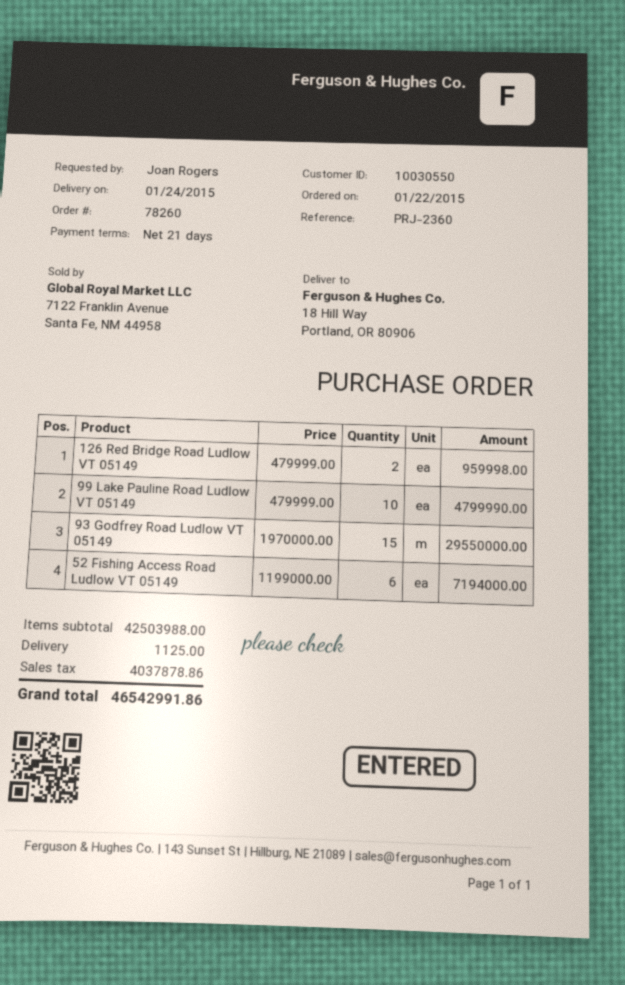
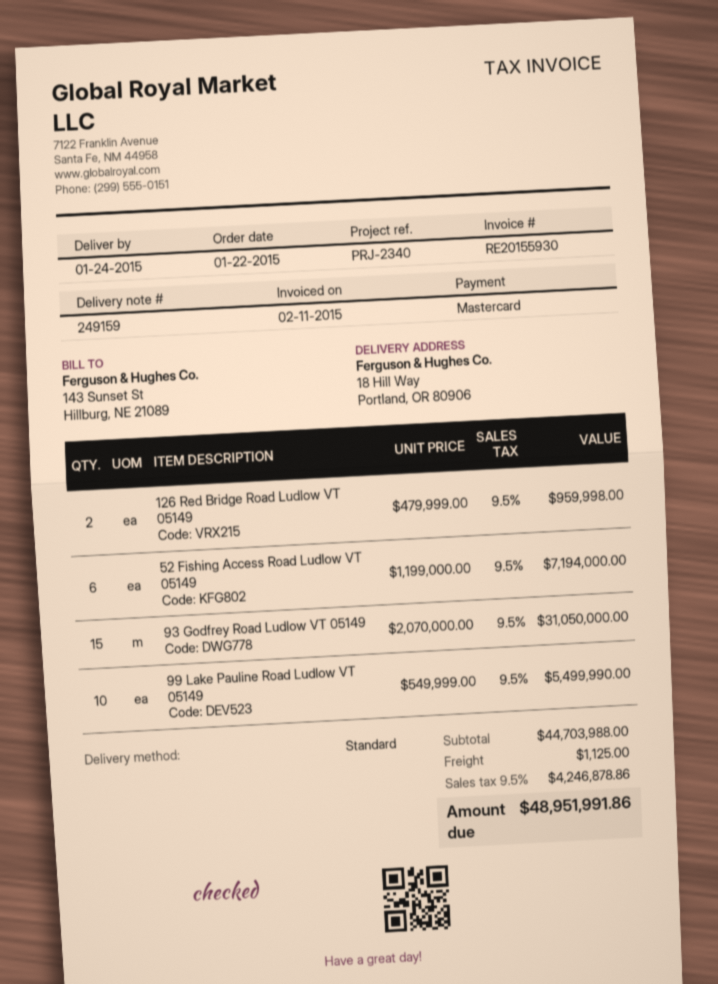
reference: PRJ-2360 -> PRJ-2340
99 Lake Pauline Road Ludlow VT 05149: 10 x 479999.00 = 4799990.00 -> 10 x 549999.00 = 5499990.00
93 Godfrey Road Ludlow VT 05149: 15 x 1970000.00 = 29550000.00 -> 15 x 2070000.00 = 31050000.00
subtotal: 42503988.00 -> 44703988.00
tax: 4037878.86 -> 4246878.86
total: 46542991.86 -> 48951991.86

